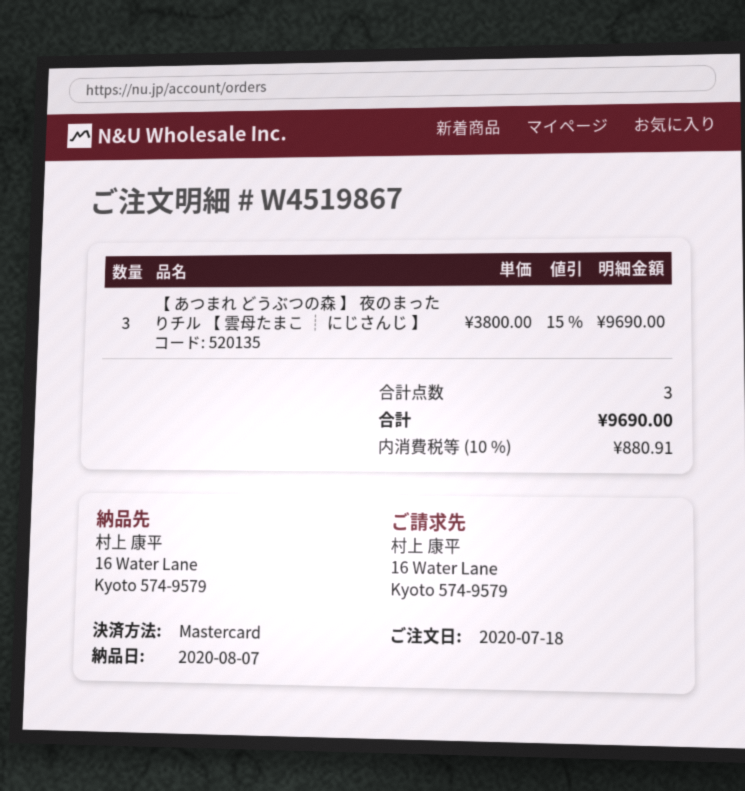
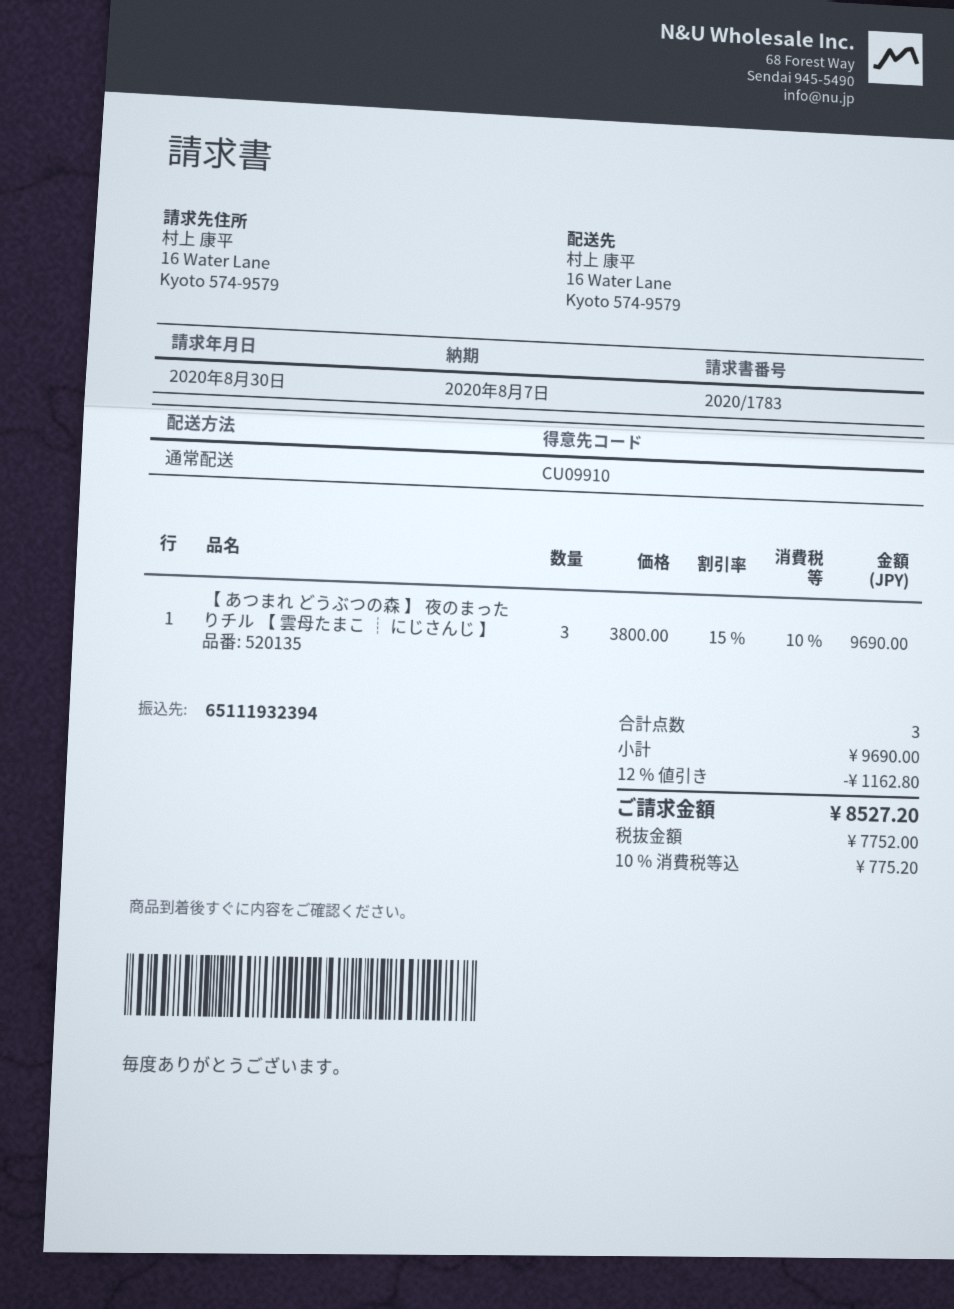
discount: none -> 12% = 1162.80
tax: 10% = 880.91 -> 10% = 775.20
total: 9690.00 -> 8527.20

